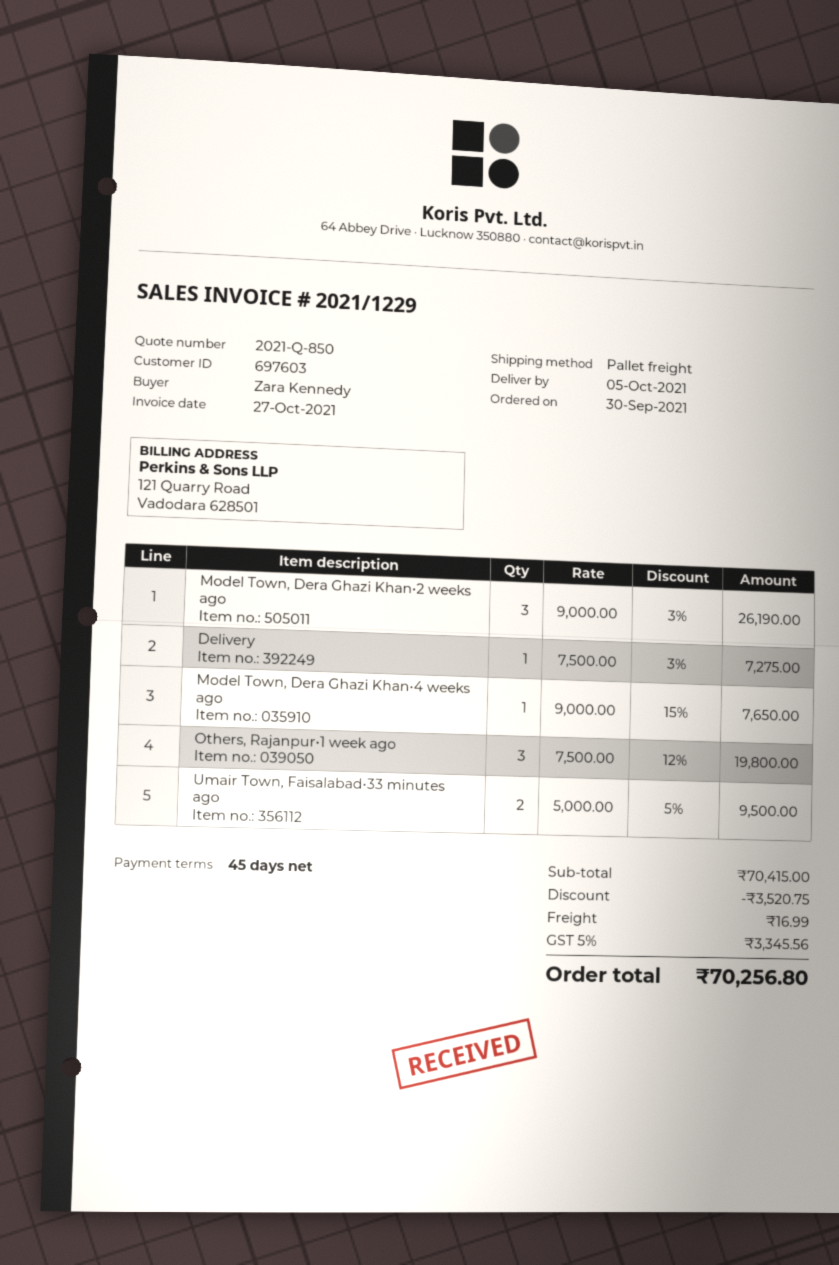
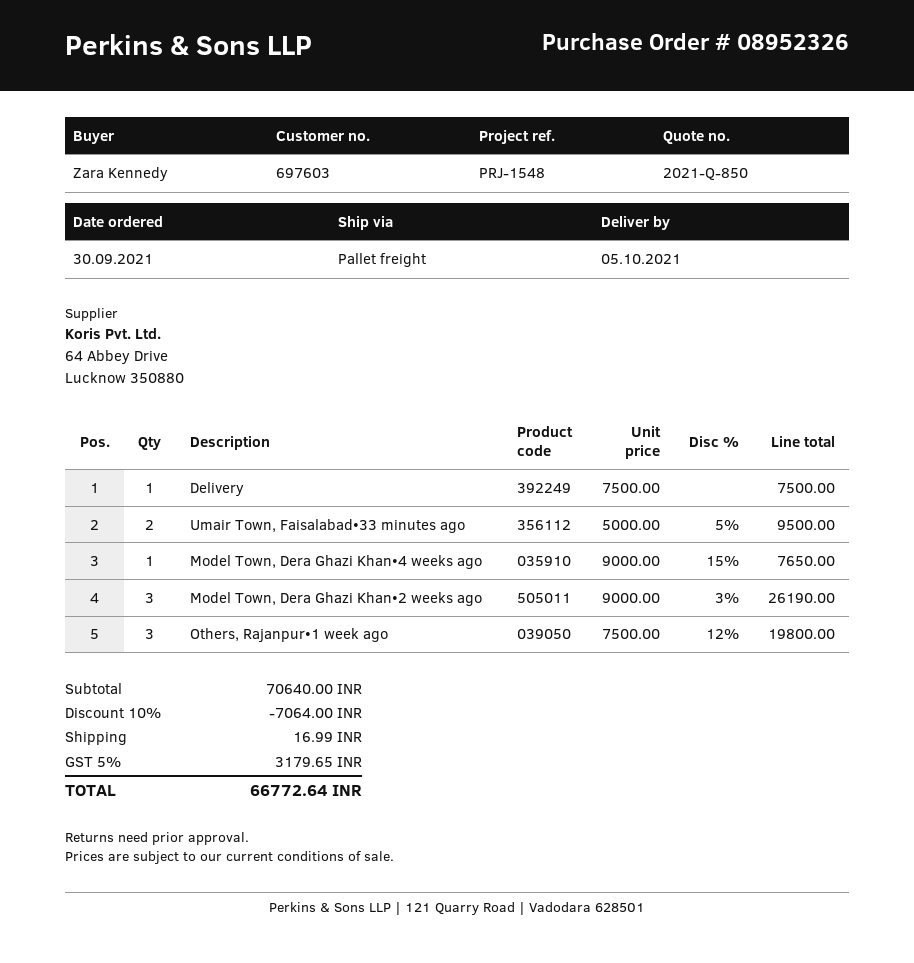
Delivery: 1 x 7500.00 - 3% = 7275.00 -> 1 x 7500.00 = 7500.00
subtotal: 70415.00 -> 70640.00
discount: 3520.75 -> 7064.00
tax: 5% = 3345.56 -> 5% = 3179.65
total: 70256.80 -> 66772.64

